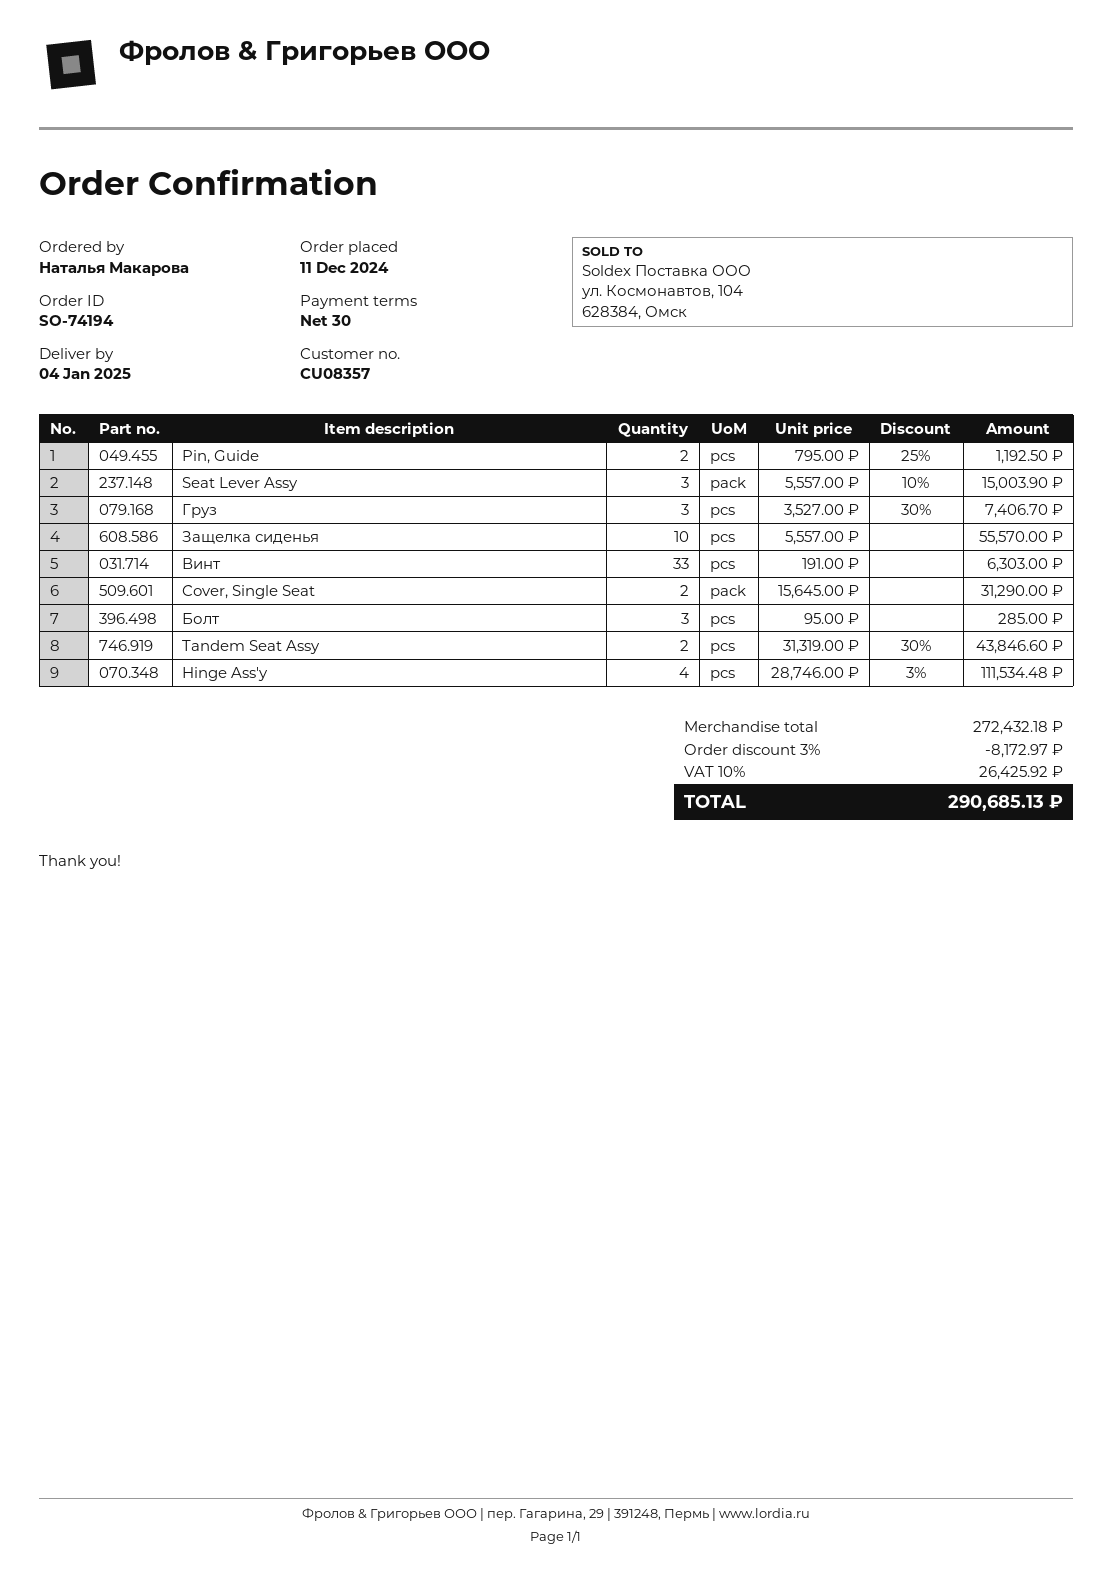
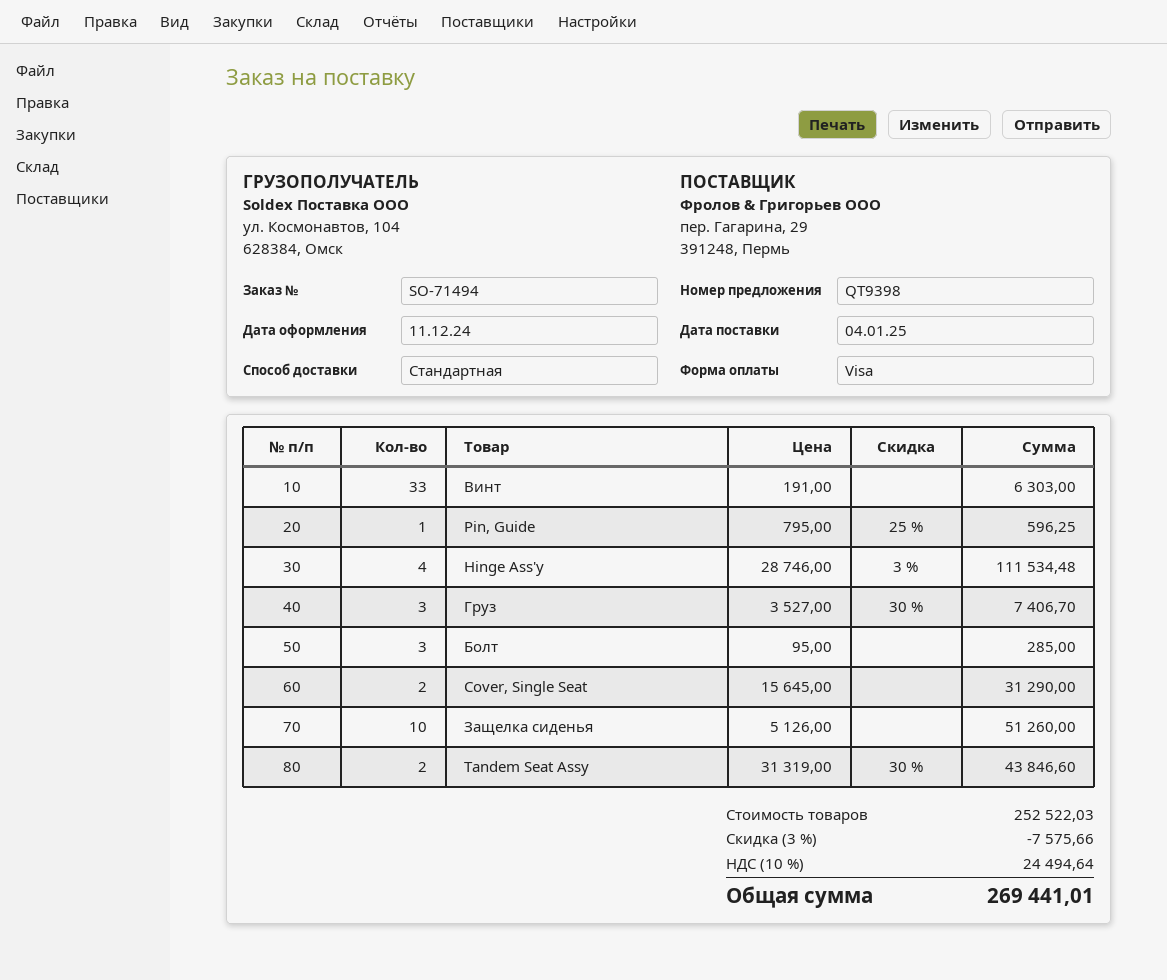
order number: SO-74194 -> SO-71494
Pin, Guide: 2 x 795.00 - 25% = 1192.50 -> 1 x 795.00 - 25% = 596.25
Seat Lever Assy: 3 x 5557.00 - 10% = 15003.90 -> none
Защелка сиденья: 10 x 5557.00 = 55570.00 -> 10 x 5126.00 = 51260.00
subtotal: 272432.18 -> 252522.03
discount: 3% = 8172.97 -> 3% = 7575.66
tax: 10% = 26425.92 -> 10% = 24494.64
total: 290685.13 -> 269441.01

